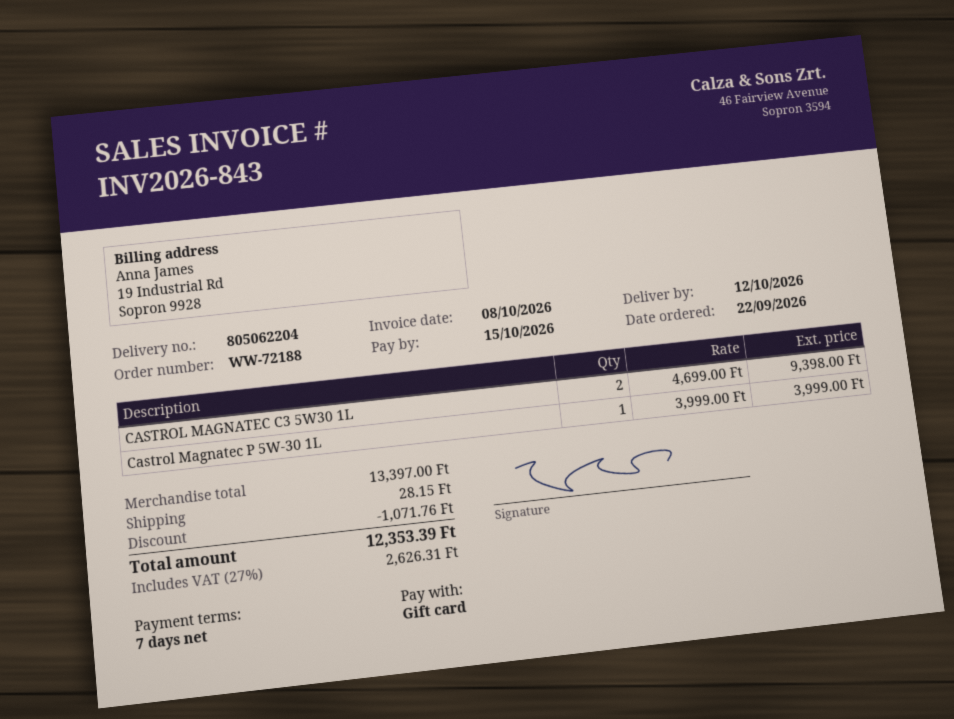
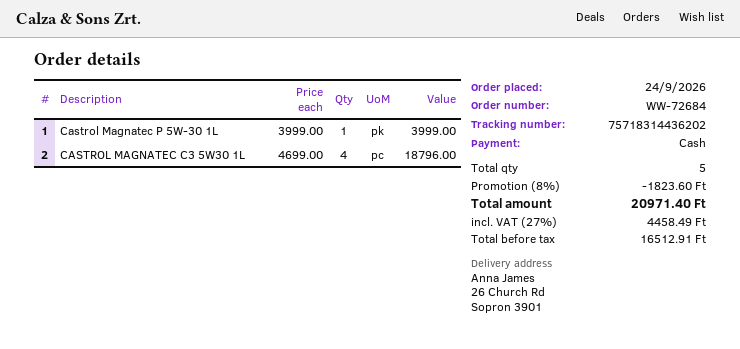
order number: WW-72188 -> WW-72684
order date: 2026-09-22 -> 2026-09-24
payment method: gift card -> cash
CASTROL MAGNATEC C3 5W30 1L: 2 x 4699.00 = 9398.00 -> 4 x 4699.00 = 18796.00
discount: 1071.76 -> 1823.60
shipping: 28.15 -> none
tax: 27% = 2626.31 -> 27% = 4458.49
total: 12353.39 -> 20971.40

